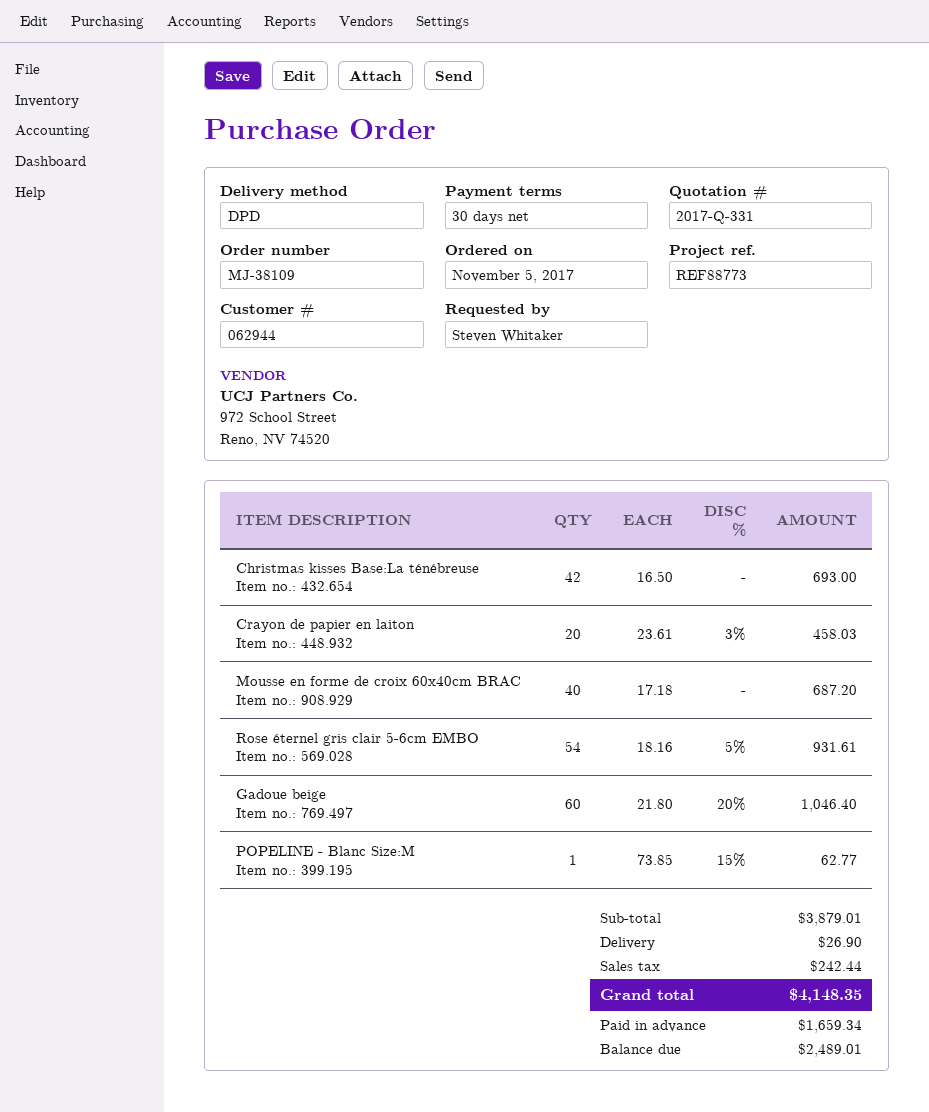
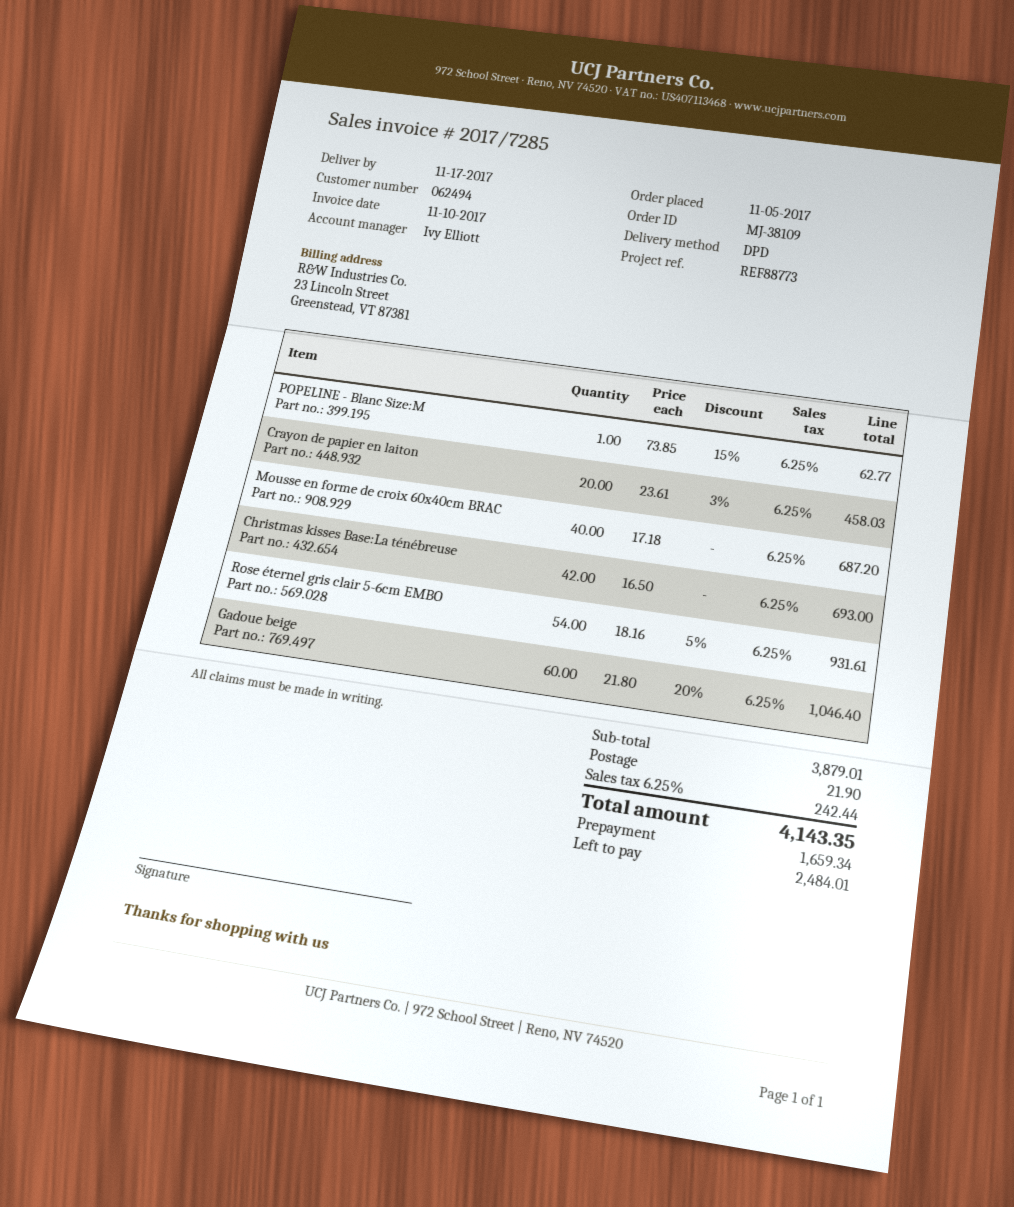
customer number: 062944 -> 062494
shipping: 26.90 -> 21.90
total: 4148.35 -> 4143.35
balance: 2489.01 -> 2484.01

